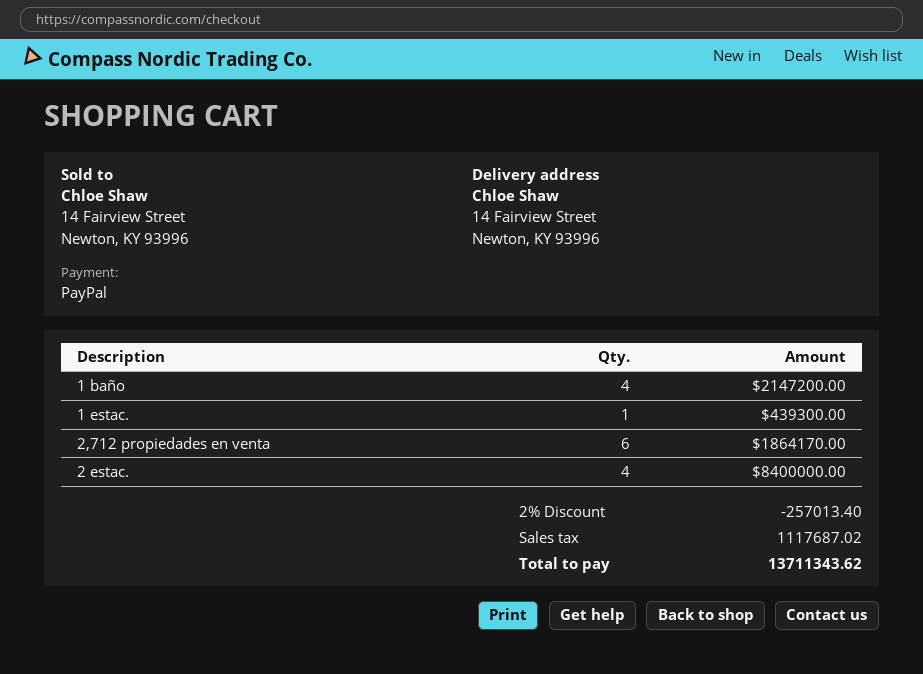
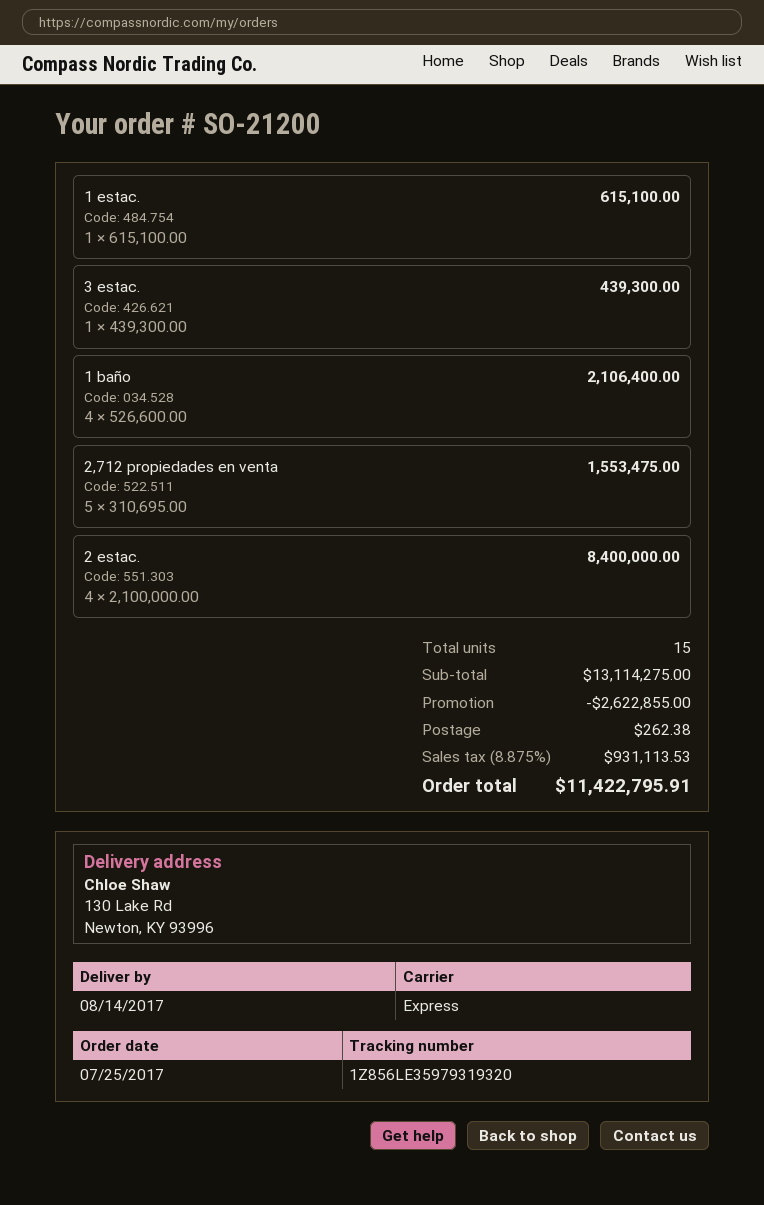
ship to: 14 Fairview Street, Newton, KY 93996 -> 130 Lake Rd, Newton, KY 93996
1 baño: 4 for 2147200.00 -> 4 for 2106400.00
1 estac.: 1 for 439300.00 -> 1 for 615100.00
2,712 propiedades en venta: 6 for 1864170.00 -> 5 for 1553475.00
3 estac.: none -> 1 for 439300.00
discount: 257013.40 -> 2622855.00
shipping: none -> 262.38
tax: 1117687.02 -> 931113.53
total: 13711343.62 -> 11422795.91

